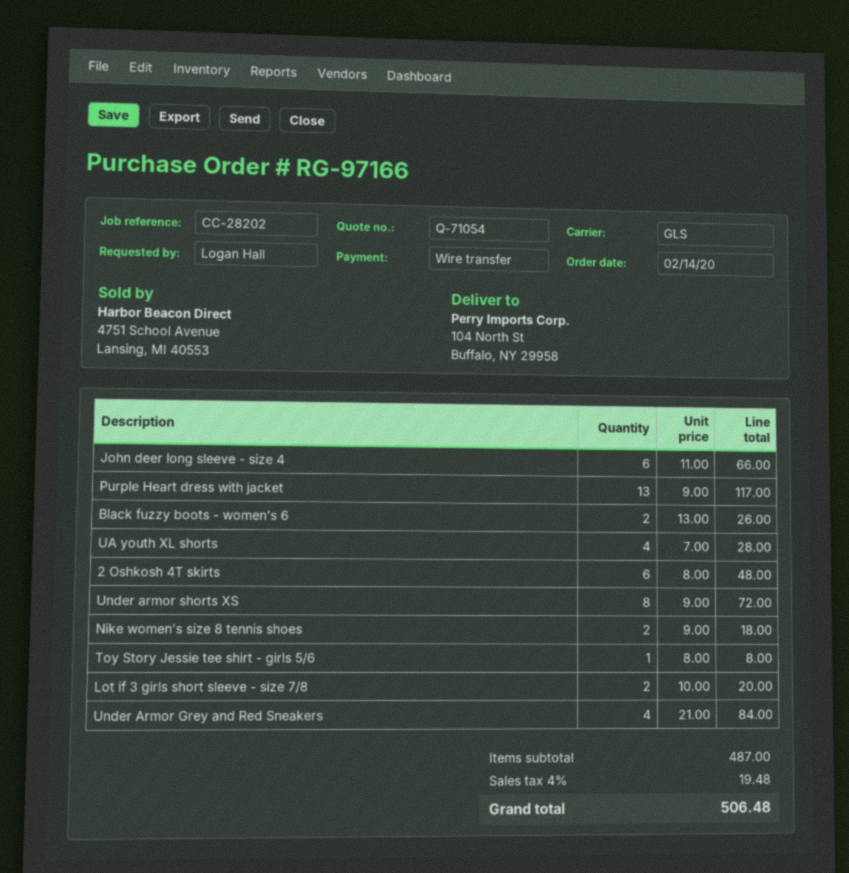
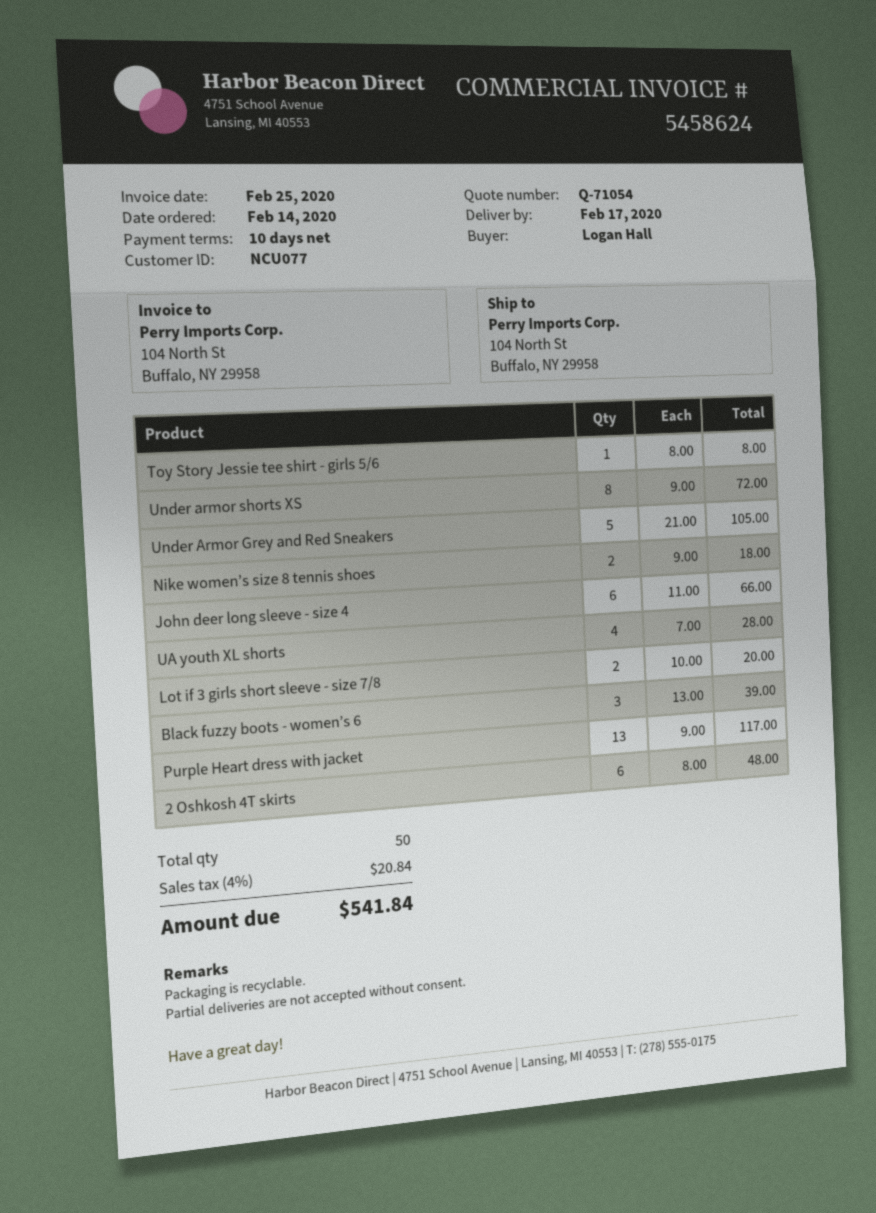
Black fuzzy boots - women’s 6: 2 x 13.00 = 26.00 -> 3 x 13.00 = 39.00
Under Armor Grey and Red Sneakers: 4 x 21.00 = 84.00 -> 5 x 21.00 = 105.00
tax: 4% = 19.48 -> 4% = 20.84
total: 506.48 -> 541.84

